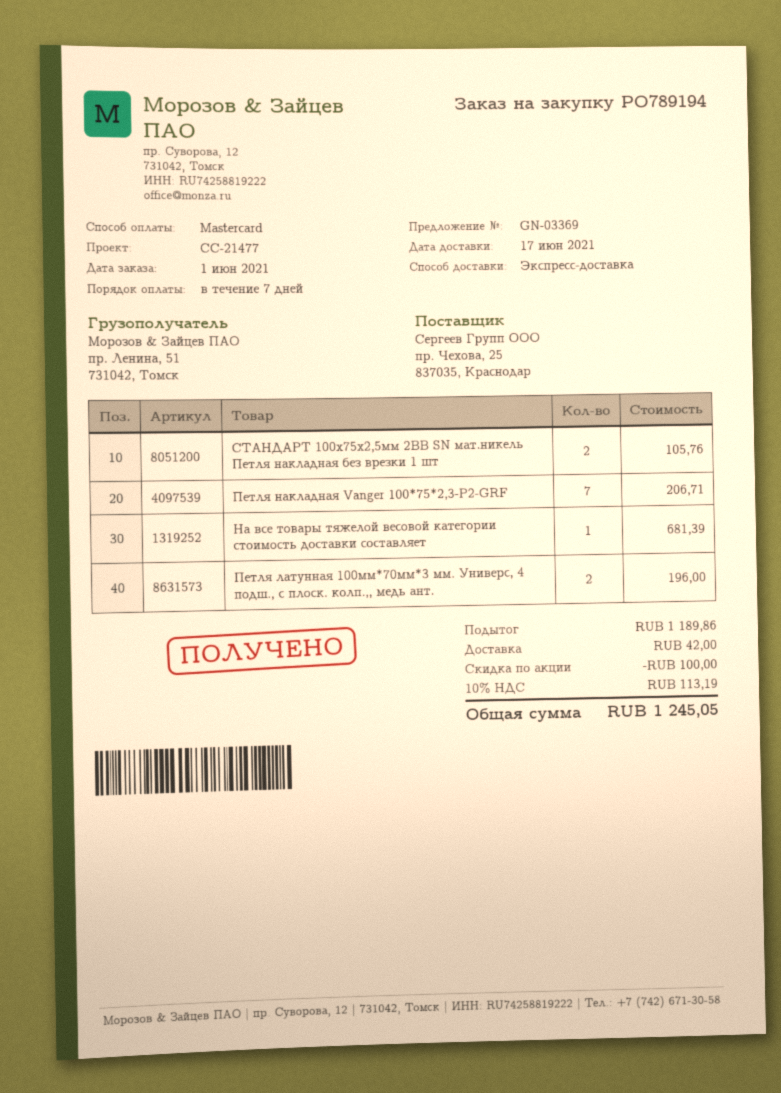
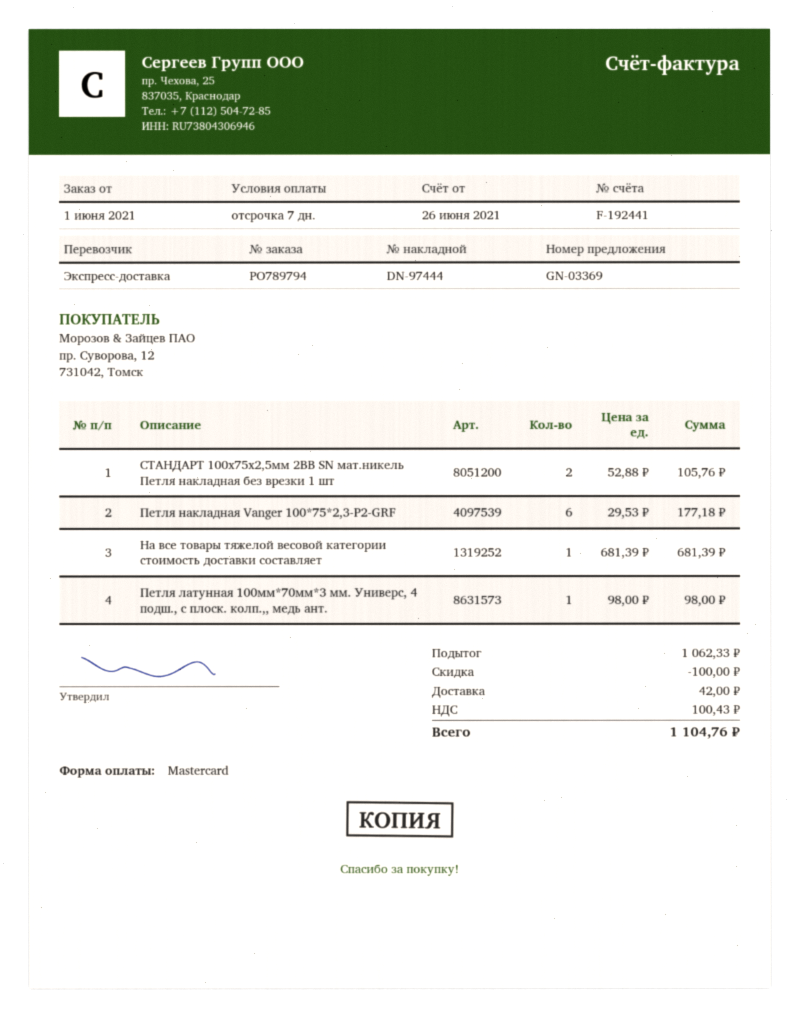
order number: PO789194 -> PO789794
Петля накладная Vanger 100*75*2,3-P2-GRF: 7 for 206.71 -> 6 for 177.18
Петля латунная 100мм*70мм*3 мм. Универс, 4 подш., с плоск. колп.,, медь ант.: 2 for 196.00 -> 1 for 98.00
subtotal: 1189.86 -> 1062.33
tax: 113.19 -> 100.43
total: 1245.05 -> 1104.76

